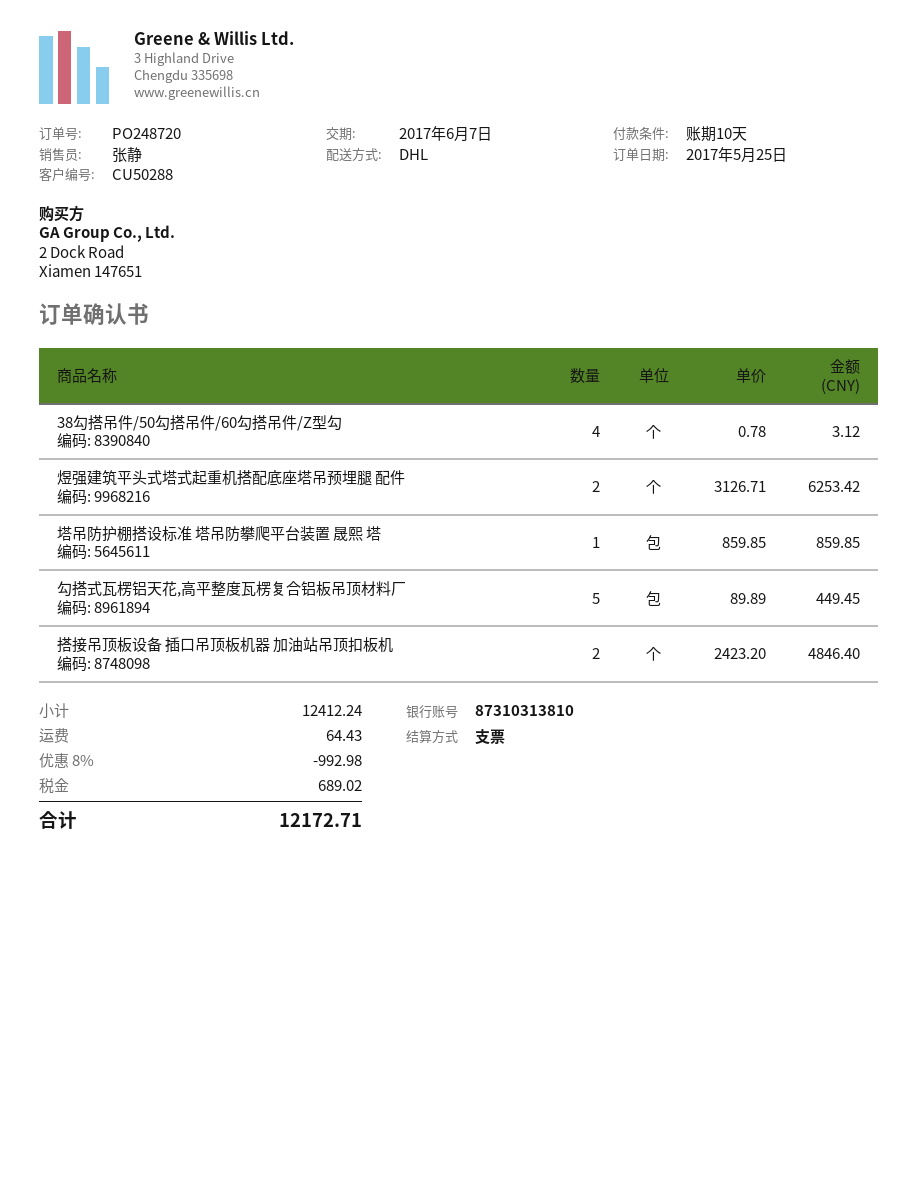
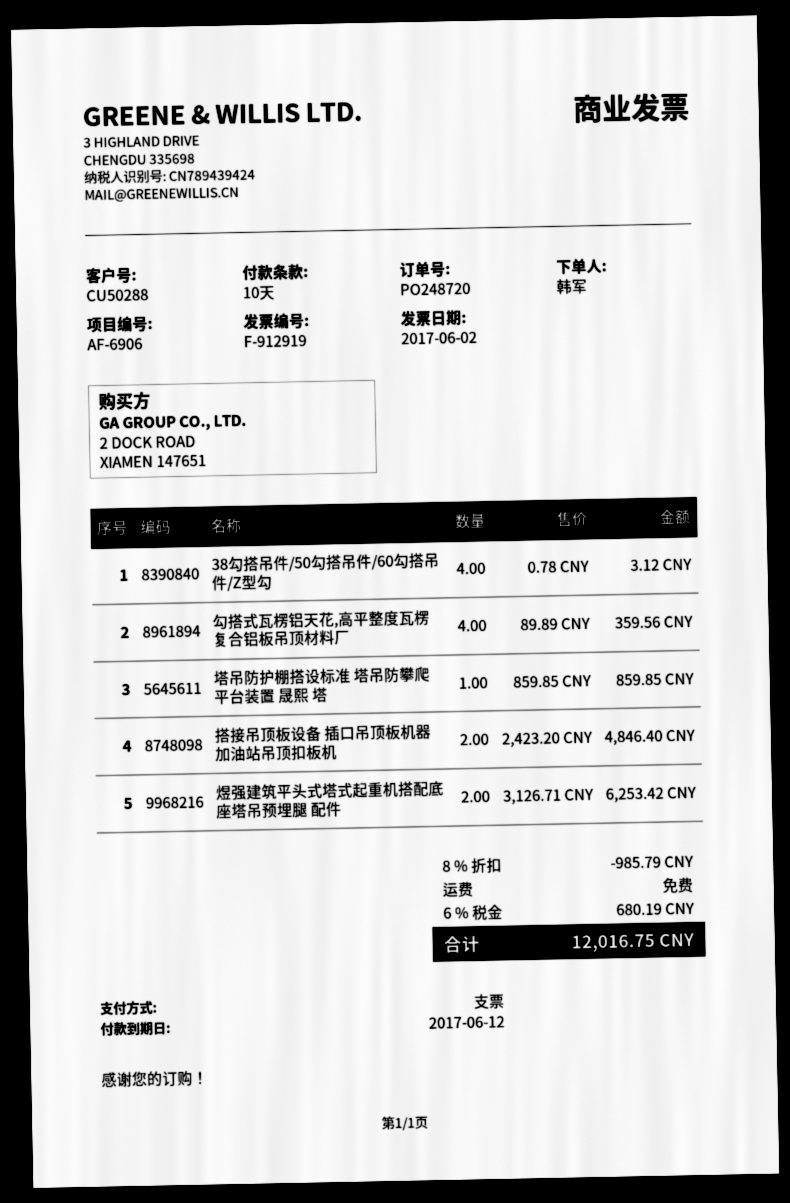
勾搭式瓦楞铝天花,高平整度瓦楞复合铝板吊顶材料厂: 5 x 89.89 = 449.45 -> 4 x 89.89 = 359.56
discount: 8% = 992.98 -> 8% = 985.79
shipping: 64.43 -> 0.00
tax: 689.02 -> 680.19
total: 12172.71 -> 12016.75

